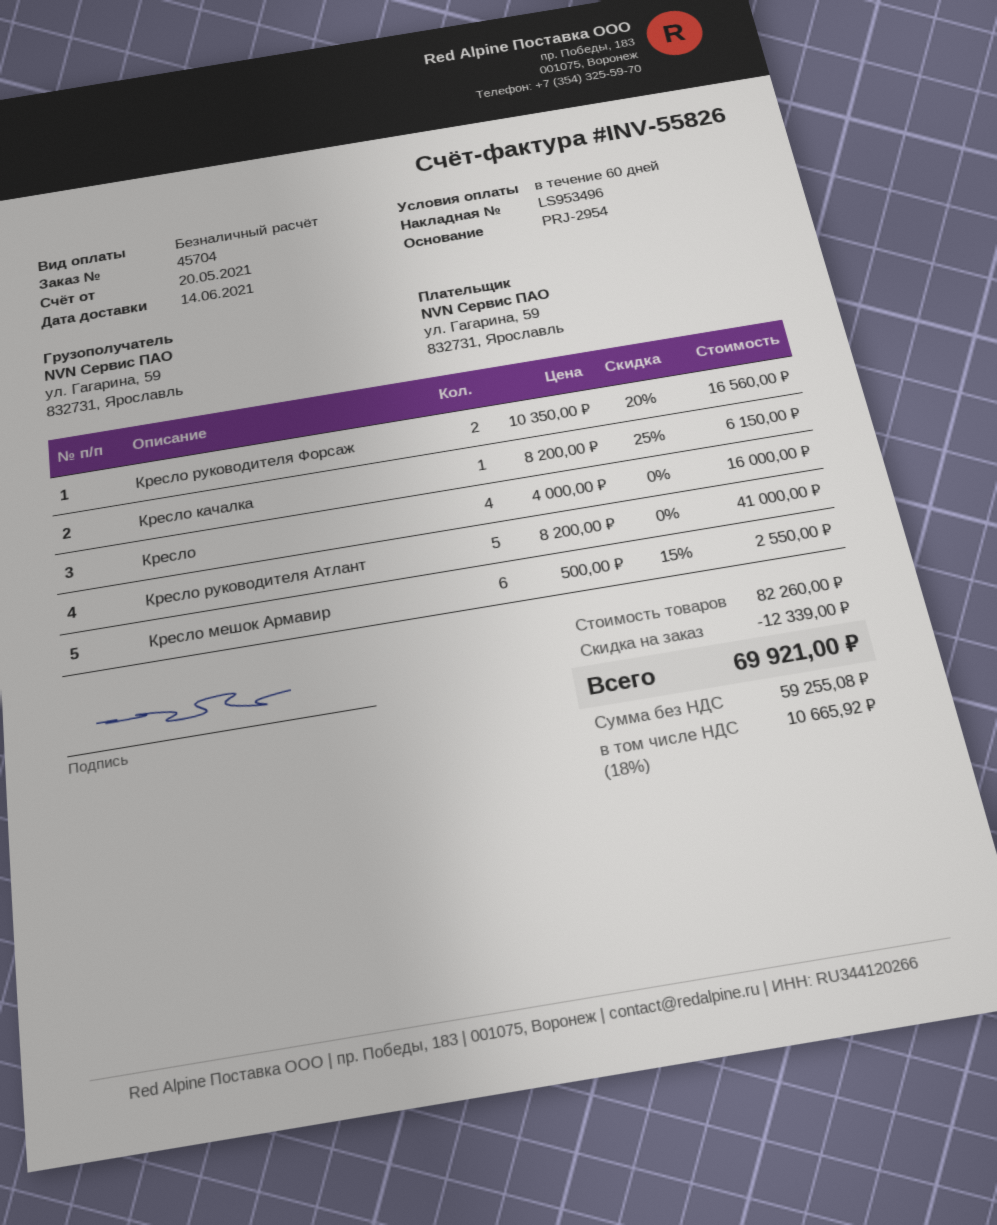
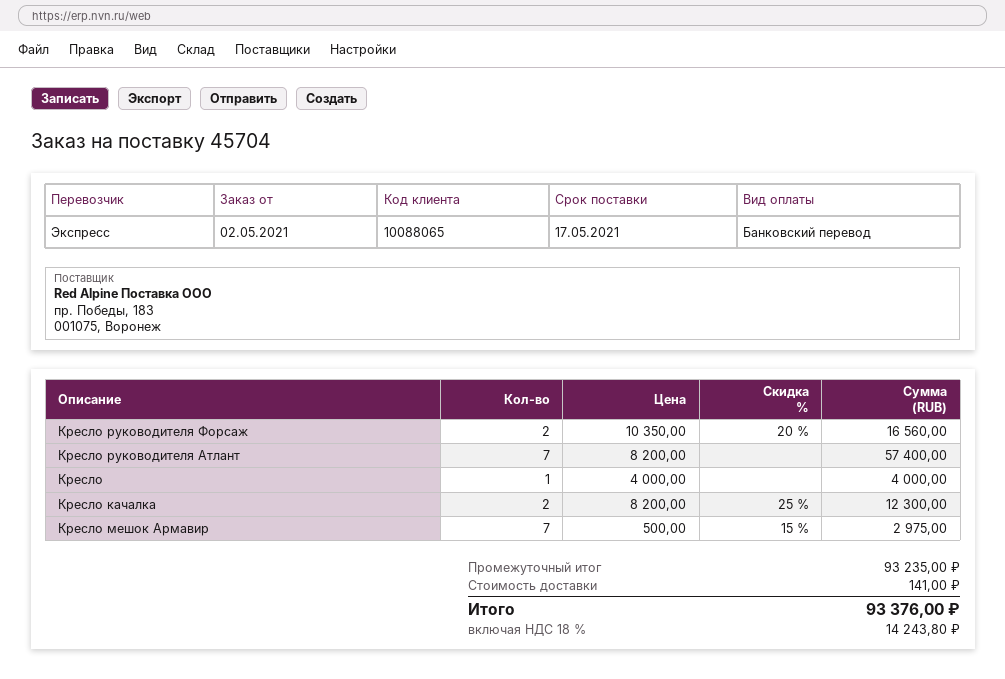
delivery date: 2021-06-14 -> 2021-05-17
Кресло качалка: 1 x 8200.00 - 25% = 6150.00 -> 2 x 8200.00 - 25% = 12300.00
Кресло: 4 x 4000.00 = 16000.00 -> 1 x 4000.00 = 4000.00
Кресло руководителя Атлант: 5 x 8200.00 = 41000.00 -> 7 x 8200.00 = 57400.00
Кресло мешок Армавир: 6 x 500.00 - 15% = 2550.00 -> 7 x 500.00 - 15% = 2975.00
subtotal: 82260.00 -> 93235.00
discount: 12339.00 -> none
shipping: none -> 141.00
tax: 18% = 10665.92 -> 18% = 14243.80
total: 69921.00 -> 93376.00

